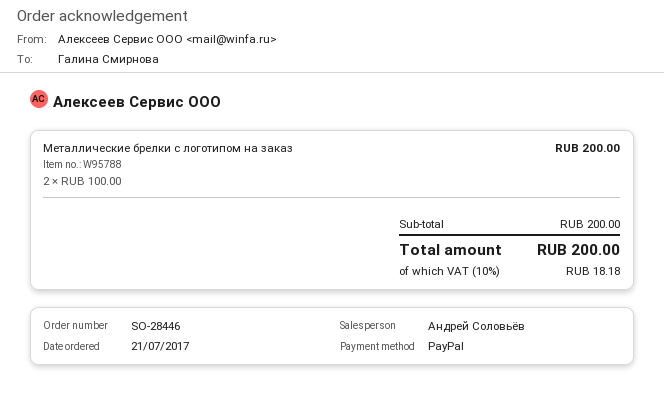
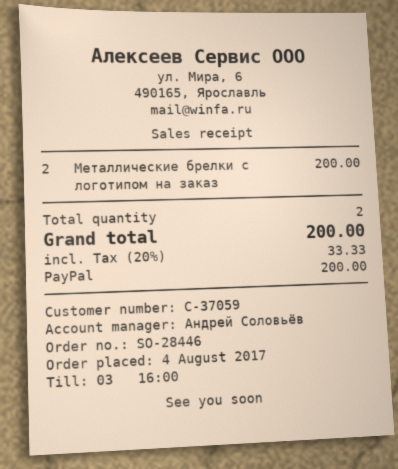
order date: 2017-07-21 -> 2017-08-04
tax: 10% = 18.18 -> 20% = 33.33

